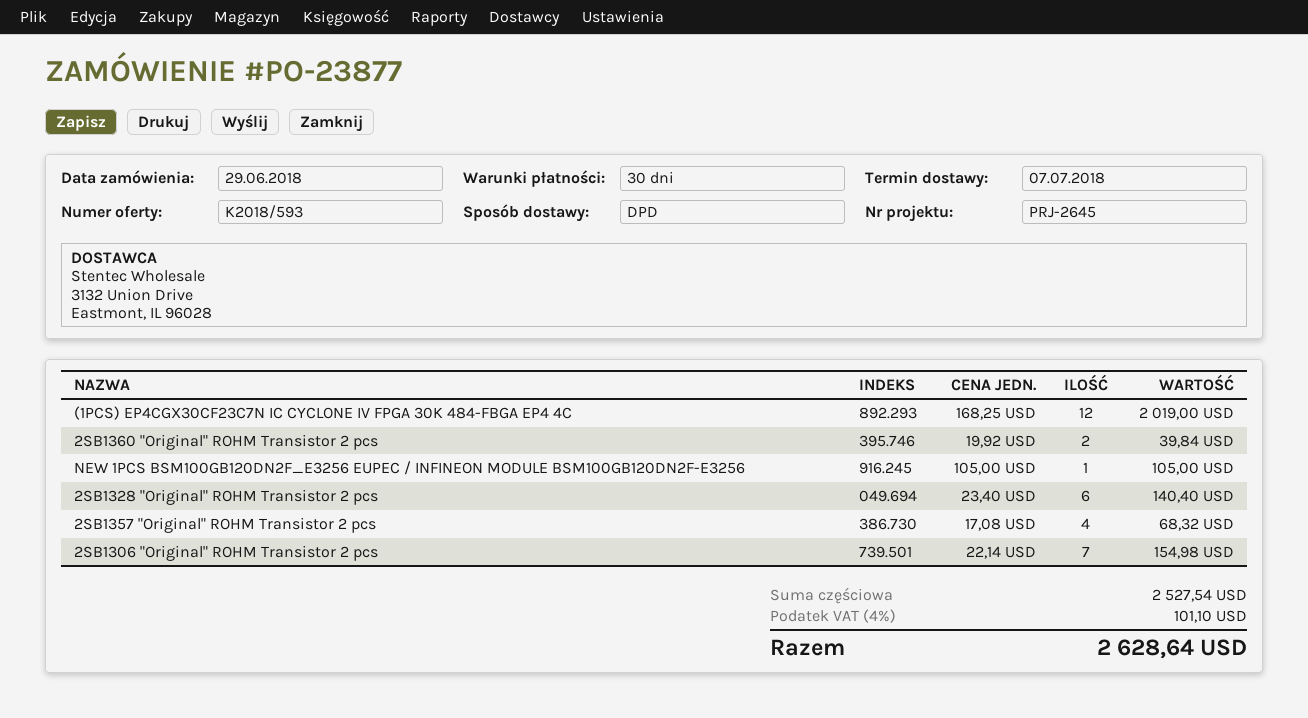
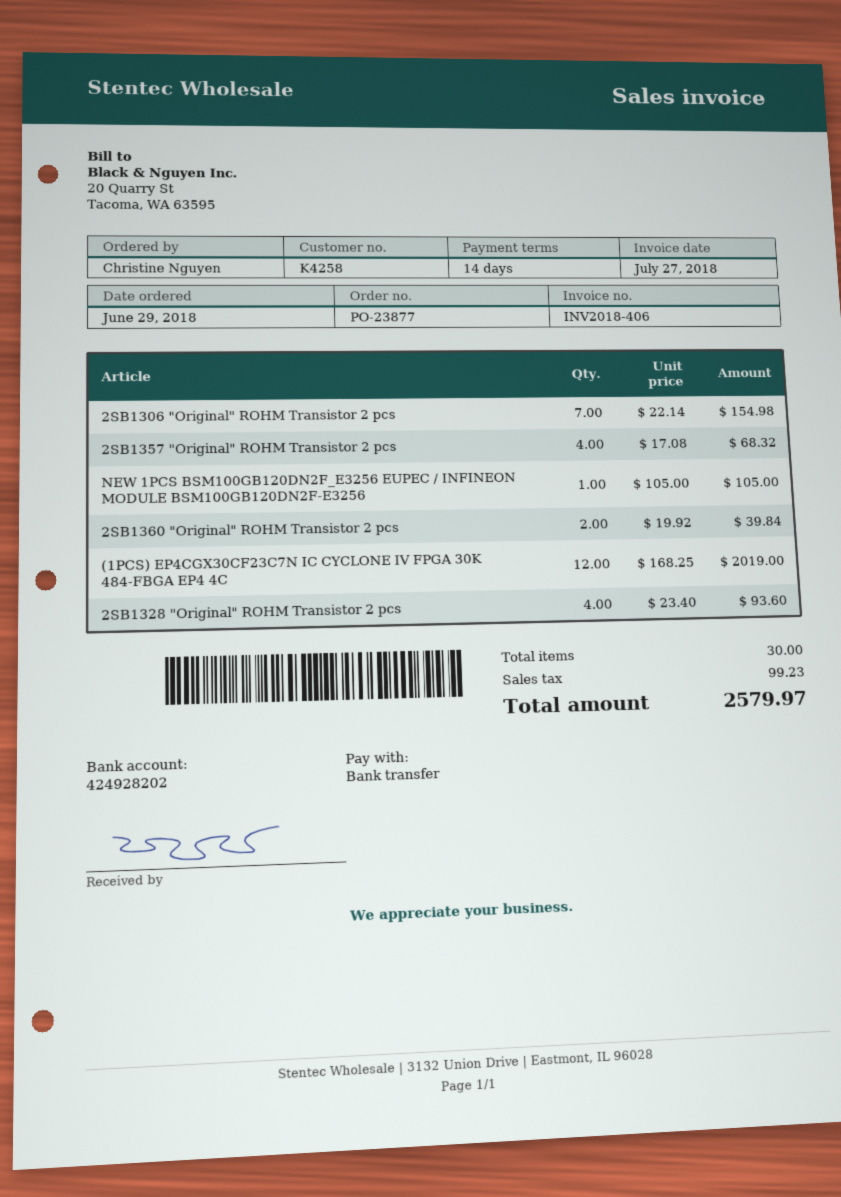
payment terms: 30 days -> 14 days
2SB1328 "Original" ROHM Transistor 2 pcs: 6 x 23.40 = 140.40 -> 4 x 23.40 = 93.60
tax: 101.10 -> 99.23
total: 2628.64 -> 2579.97

